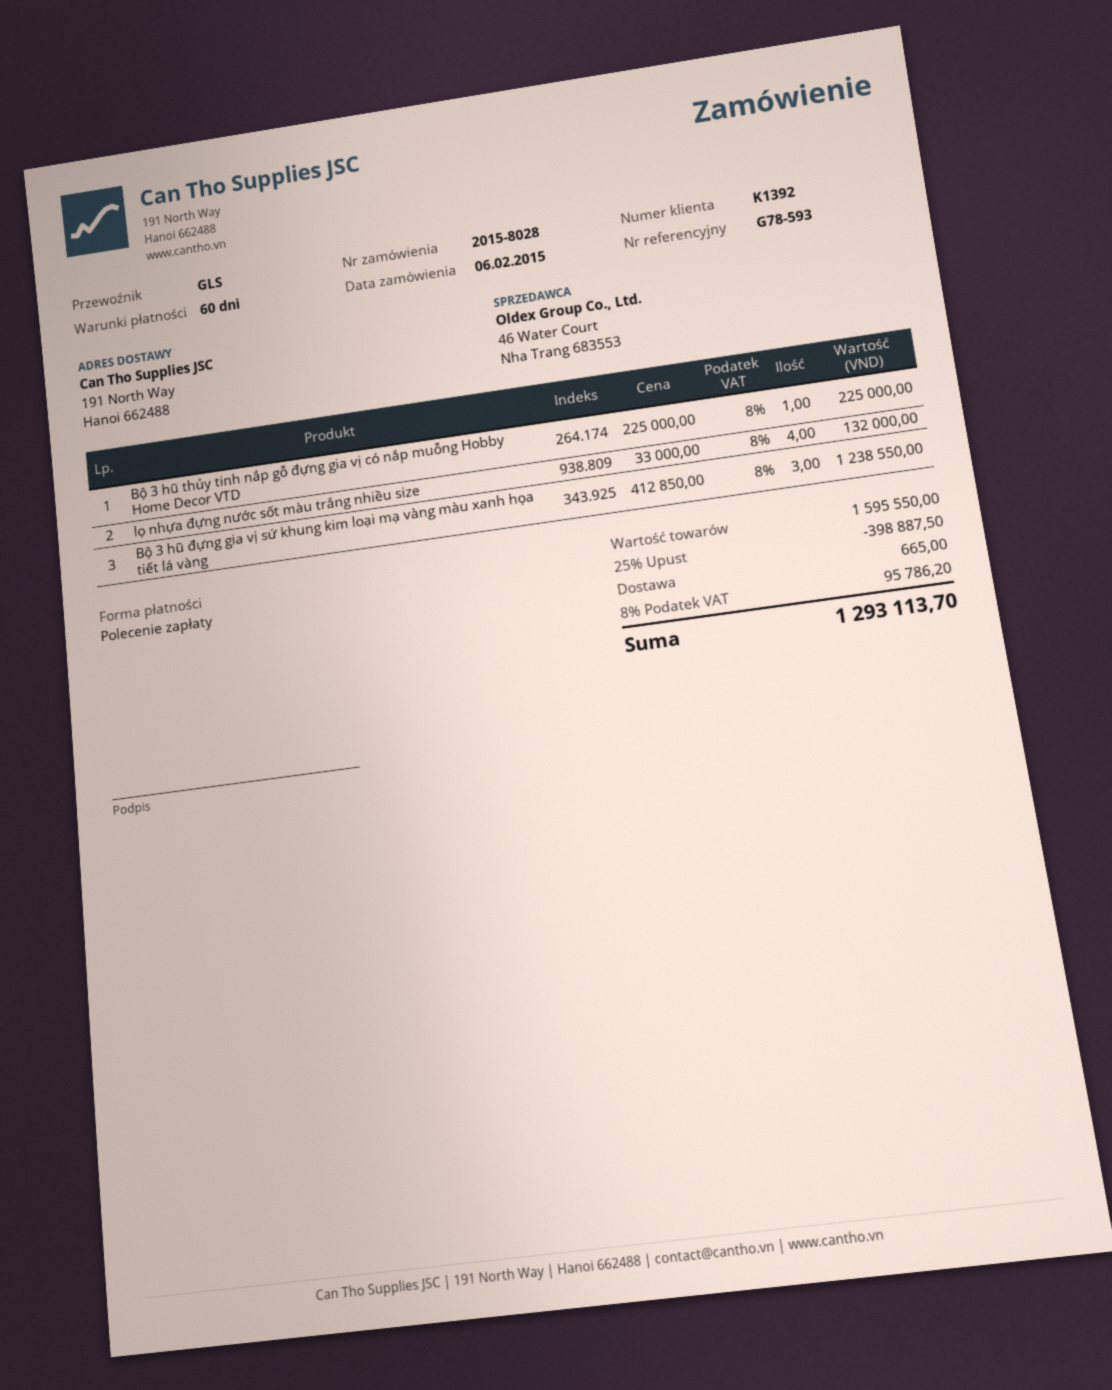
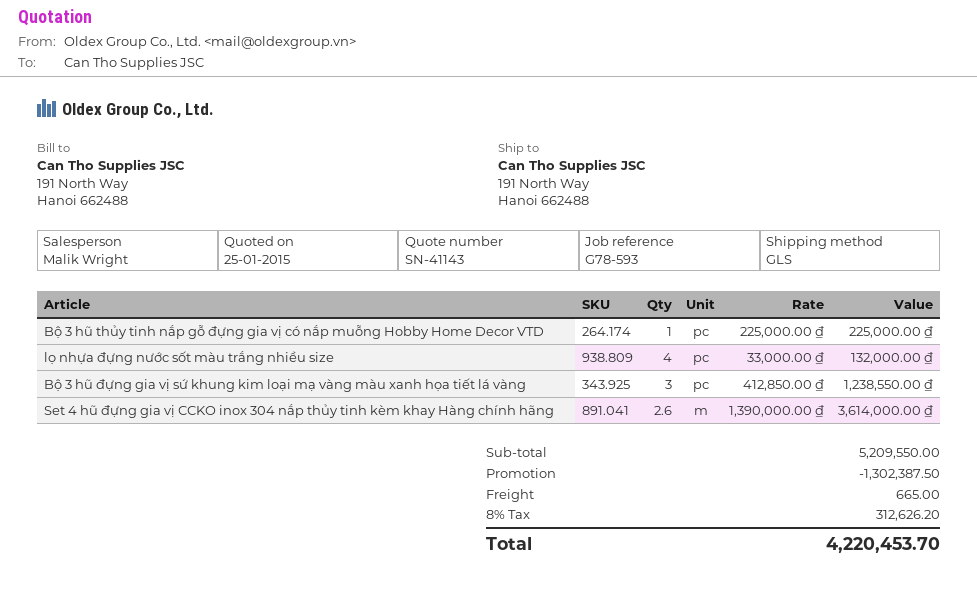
Set 4 hũ đựng gia vị CCKO inox 304 nắp thủy tinh kèm khay Hàng chính hãng: none -> 2.6 x 1390000.00 = 3614000.00
subtotal: 1595550.00 -> 5209550.00
discount: 398887.50 -> 1302387.50
tax: 8% = 95786.20 -> 8% = 312626.20
total: 1293113.70 -> 4220453.70

